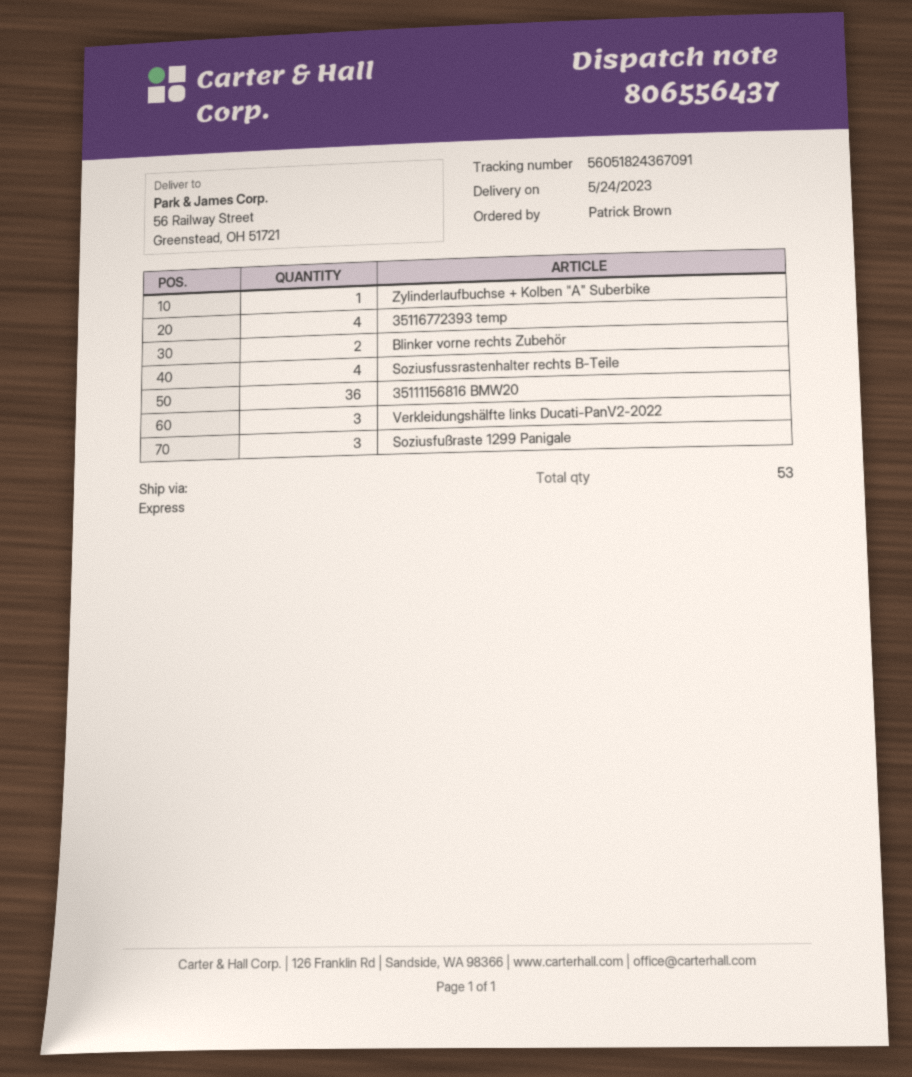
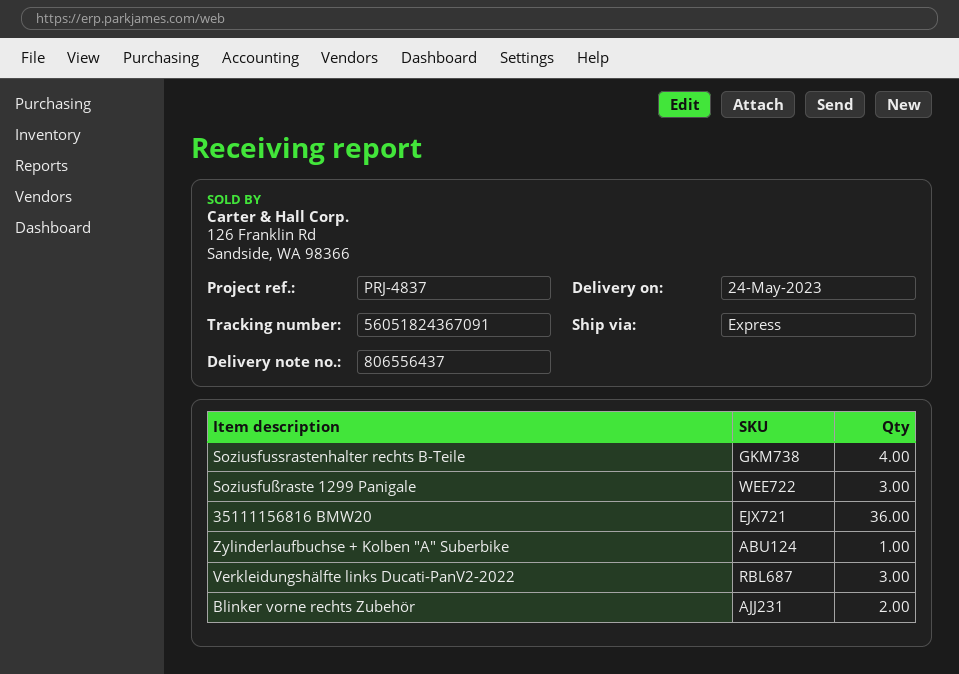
35116772393 temp: 4 -> none

